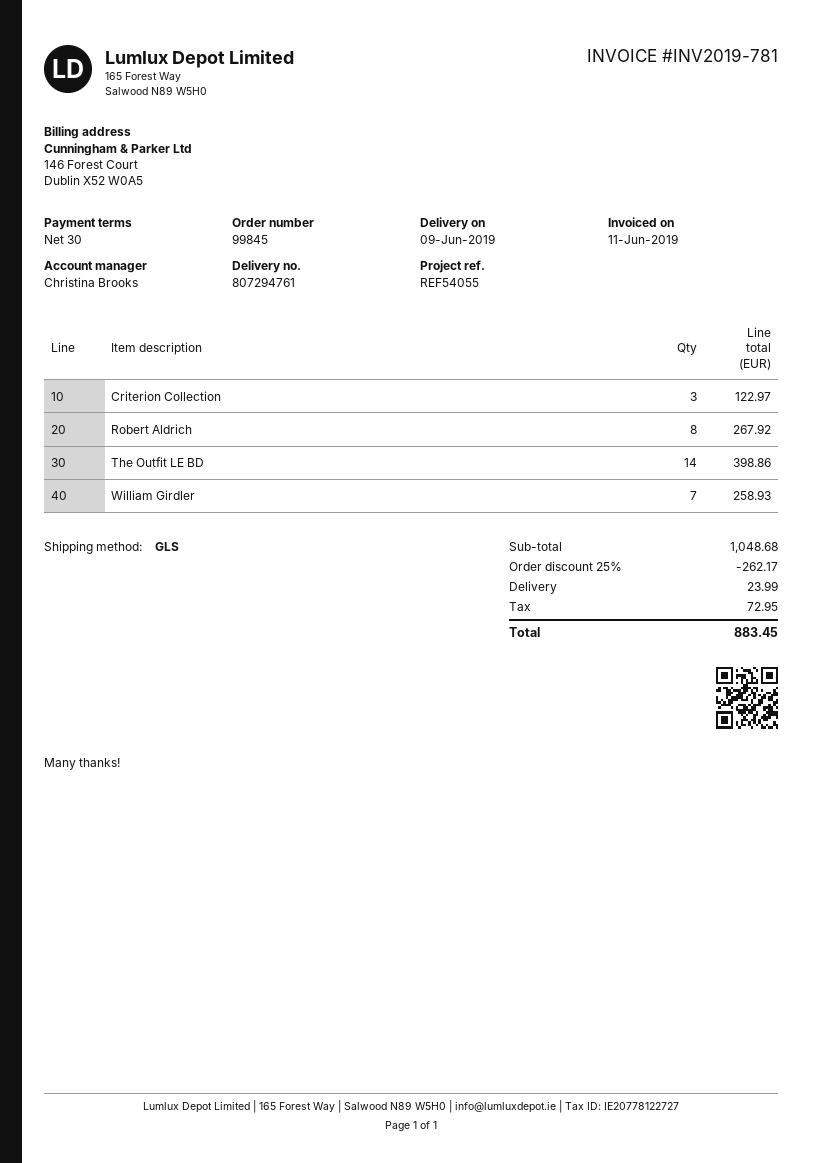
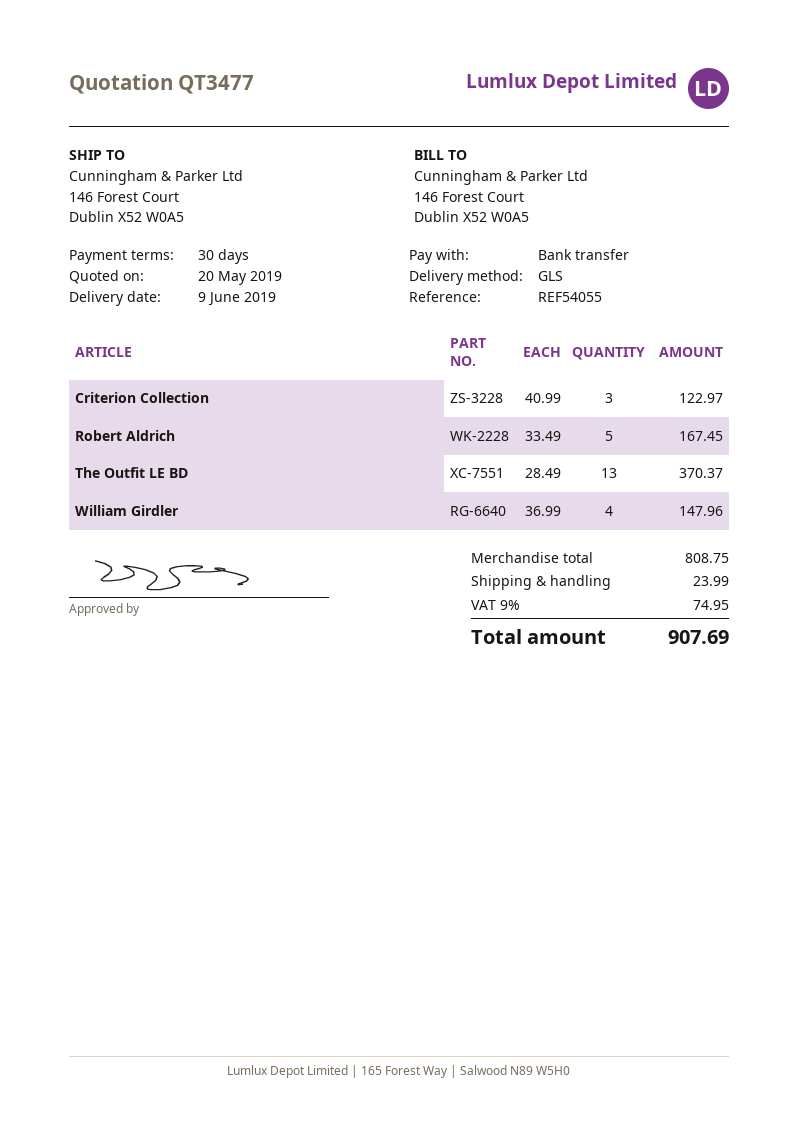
Robert Aldrich: 8 for 267.92 -> 5 for 167.45
The Outfit LE BD: 14 for 398.86 -> 13 for 370.37
William Girdler: 7 for 258.93 -> 4 for 147.96
subtotal: 1048.68 -> 808.75
discount: 25% = 262.17 -> none
tax: 72.95 -> 74.95
total: 883.45 -> 907.69

